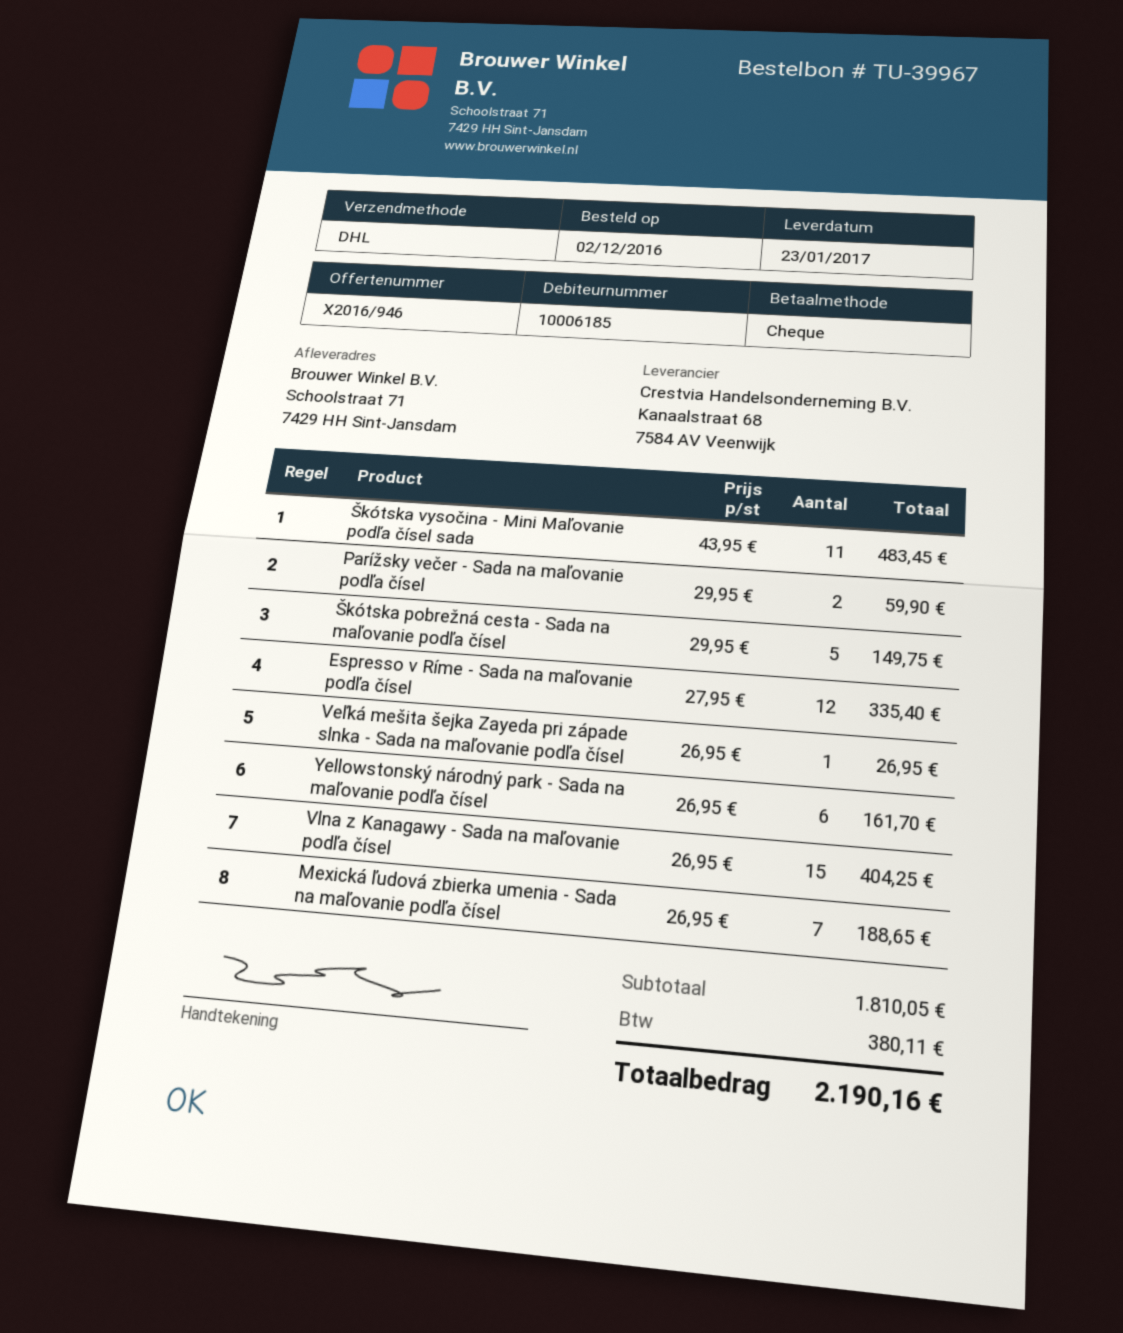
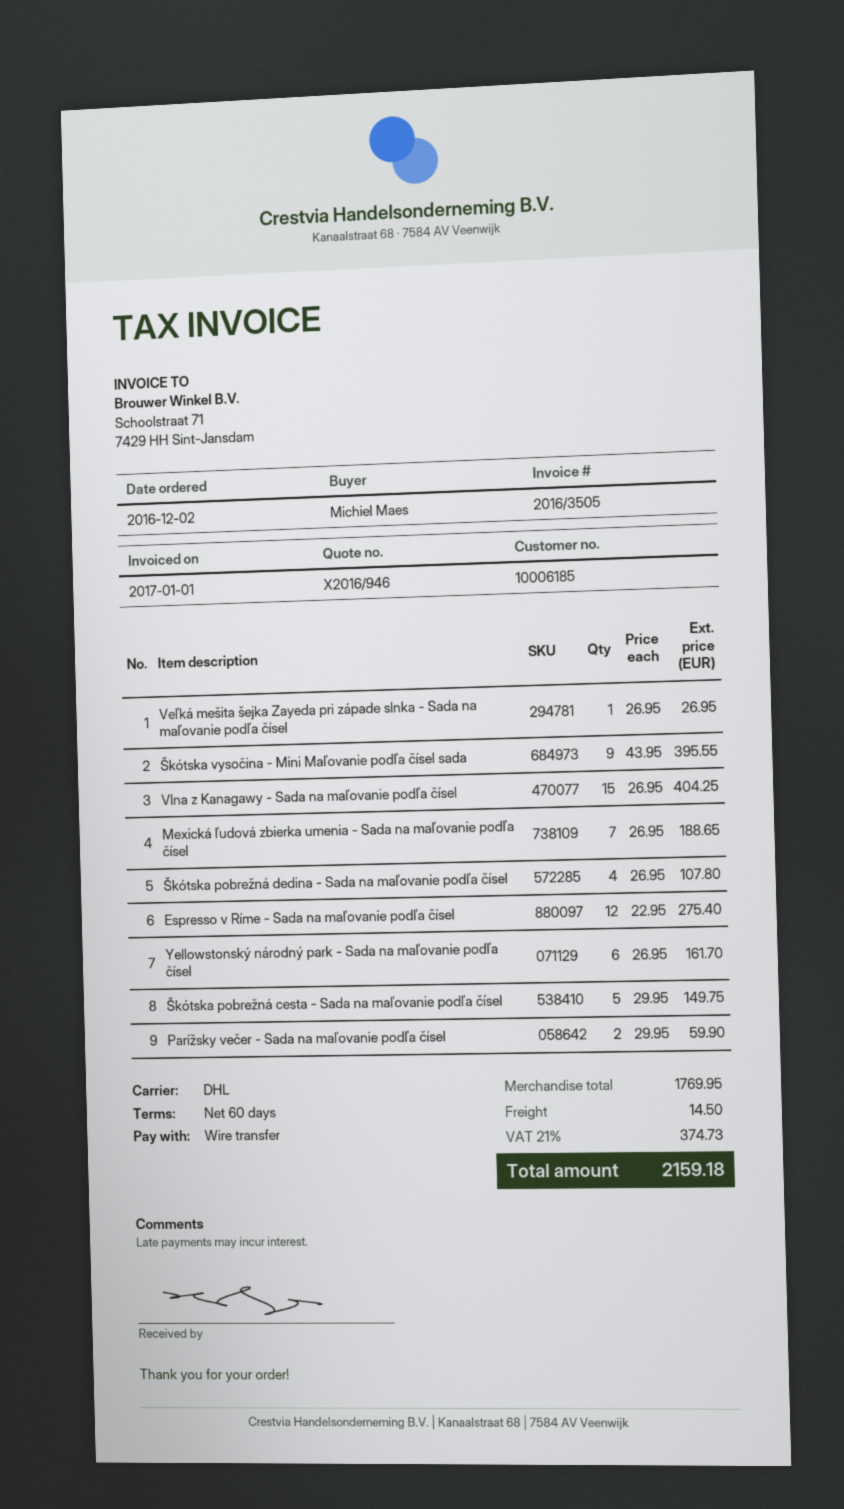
payment method: cheque -> bank transfer
Škótska vysočina - Mini Maľovanie podľa čísel sada: 11 x 43.95 = 483.45 -> 9 x 43.95 = 395.55
Espresso v Ríme - Sada na maľovanie podľa čísel: 12 x 27.95 = 335.40 -> 12 x 22.95 = 275.40
Škótska pobrežná dedina - Sada na maľovanie podľa čísel: none -> 4 x 26.95 = 107.80
subtotal: 1810.05 -> 1769.95
shipping: none -> 14.50
tax: 380.11 -> 374.73
total: 2190.16 -> 2159.18

